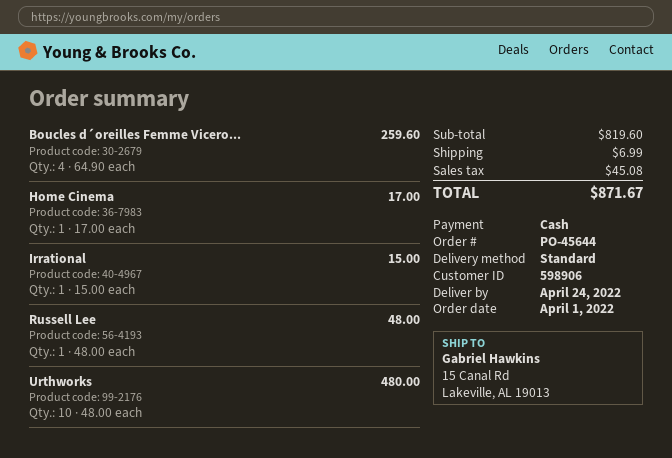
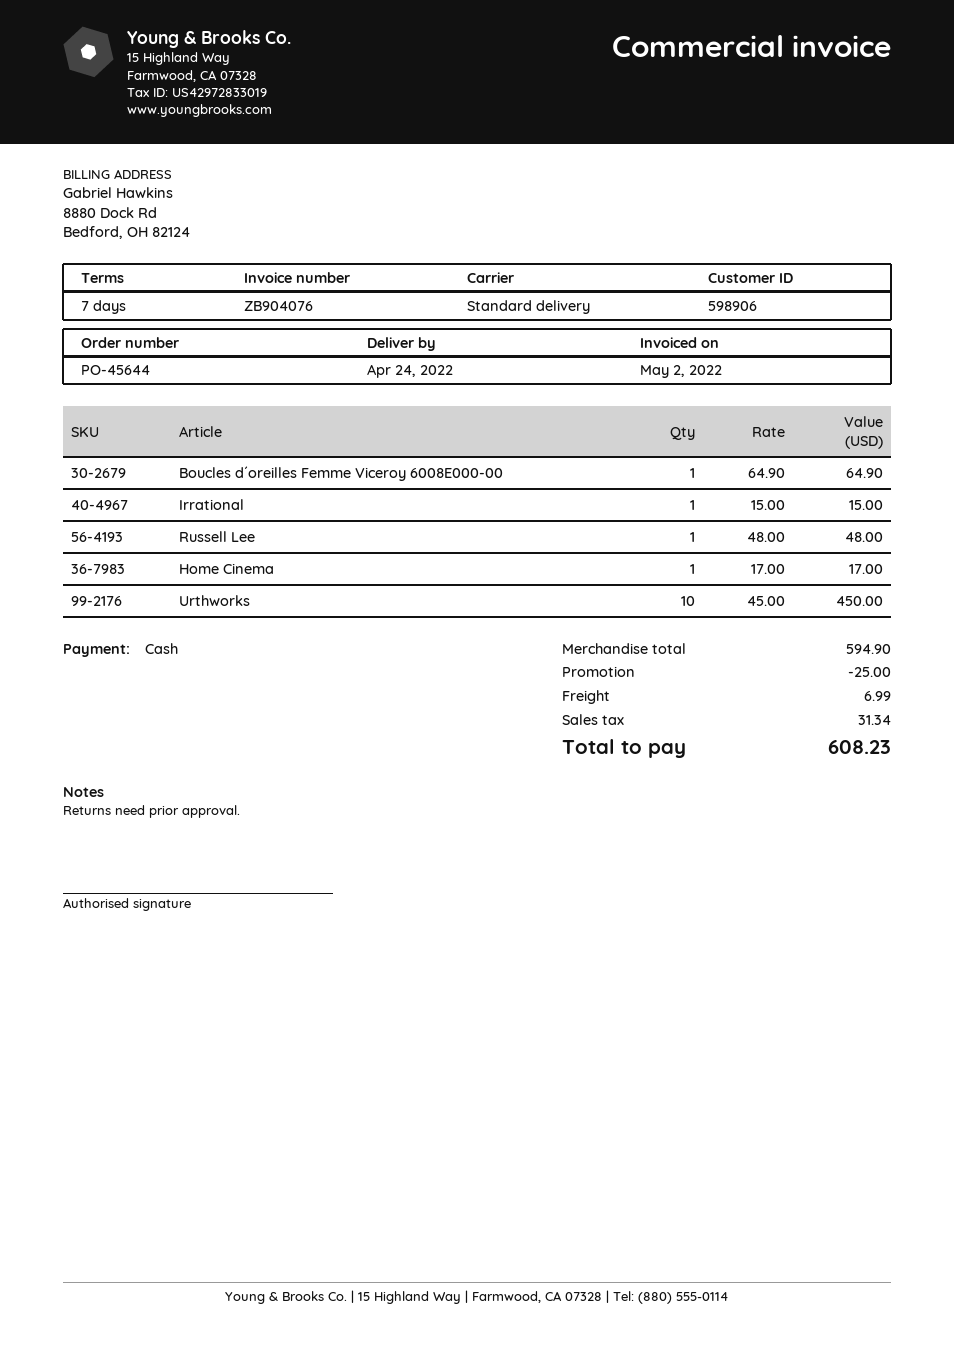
Boucles d´oreilles Femme Vicero...: 4 x 64.90 = 259.60 -> 1 x 64.90 = 64.90
Urthworks: 10 x 48.00 = 480.00 -> 10 x 45.00 = 450.00
subtotal: 819.60 -> 594.90
discount: none -> 25.00
tax: 45.08 -> 31.34
total: 871.67 -> 608.23

